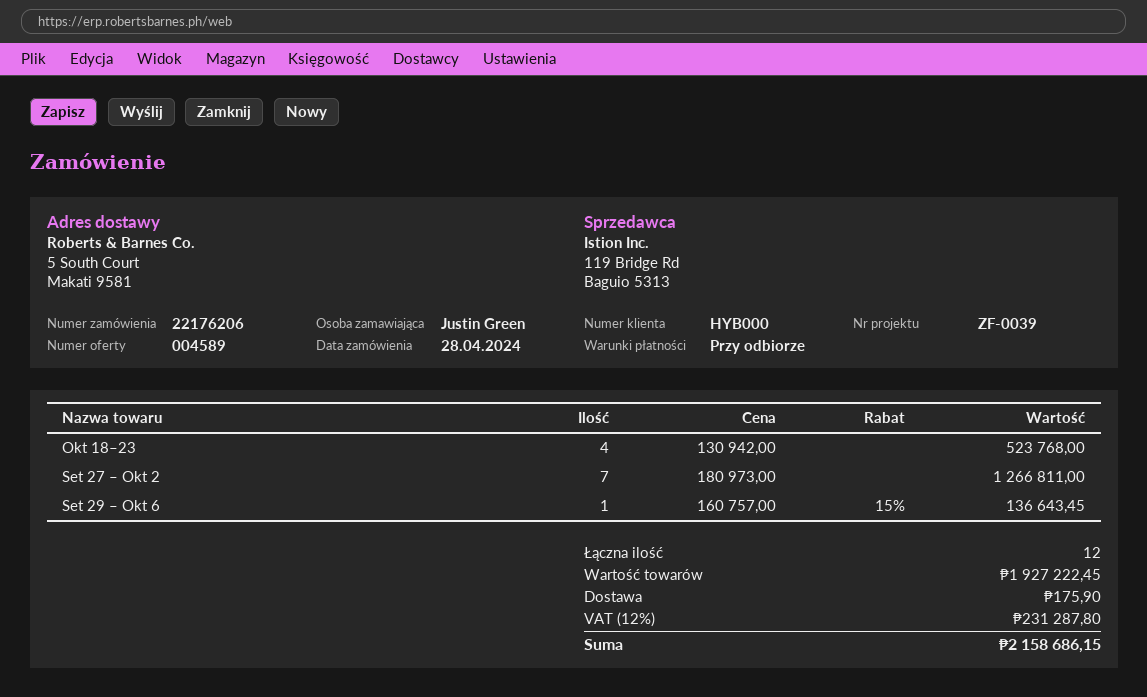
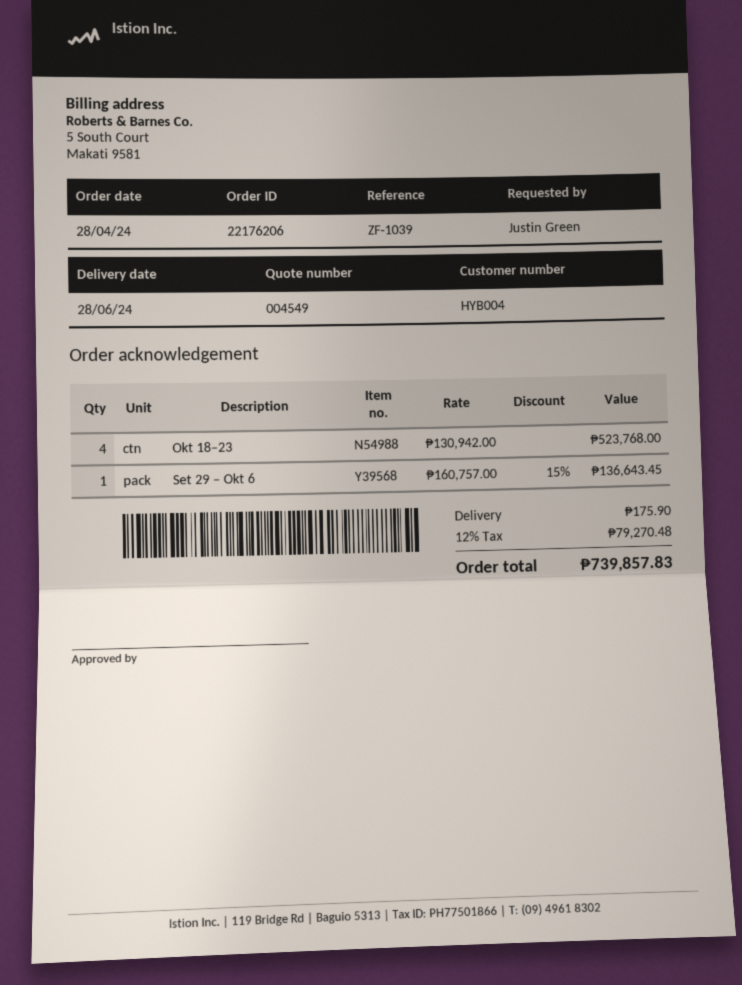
quote number: 004589 -> 004549
customer number: HYB000 -> HYB004
reference: ZF-0039 -> ZF-1039
Set 27 – Okt 2: 7 x 180973.00 = 1266811.00 -> none
tax: 12% = 231287.80 -> 12% = 79270.48
total: 2158686.15 -> 739857.83

